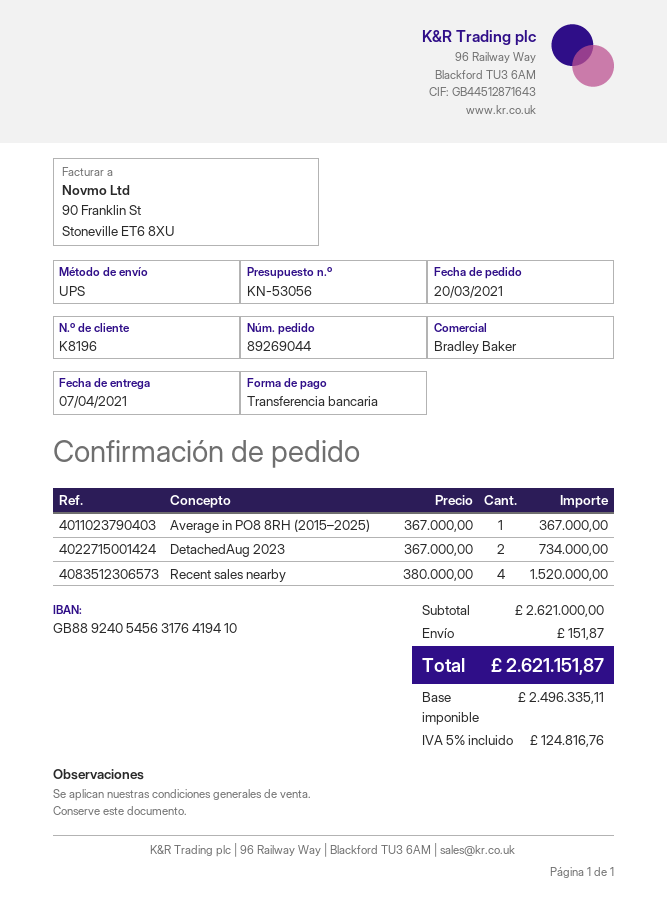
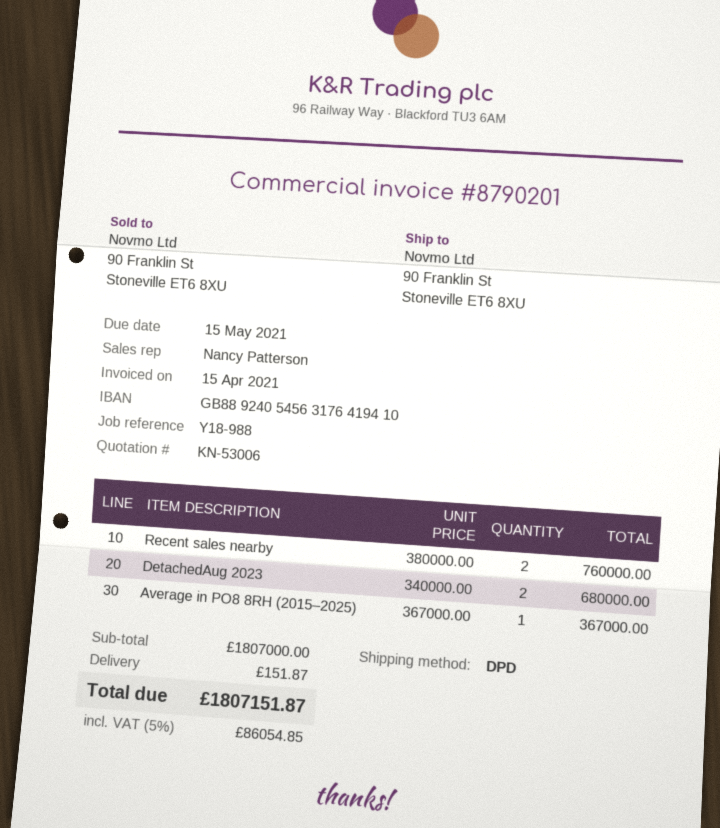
quote number: KN-53056 -> KN-53006
sales rep: Bradley Baker -> Nancy Patterson
shipping method: UPS -> DPD
DetachedAug 2023: 2 x 367000.00 = 734000.00 -> 2 x 340000.00 = 680000.00
Recent sales nearby: 4 x 380000.00 = 1520000.00 -> 2 x 380000.00 = 760000.00
subtotal: 2621000.00 -> 1807000.00
tax: 5% = 124816.76 -> 5% = 86054.85
total: 2621151.87 -> 1807151.87

